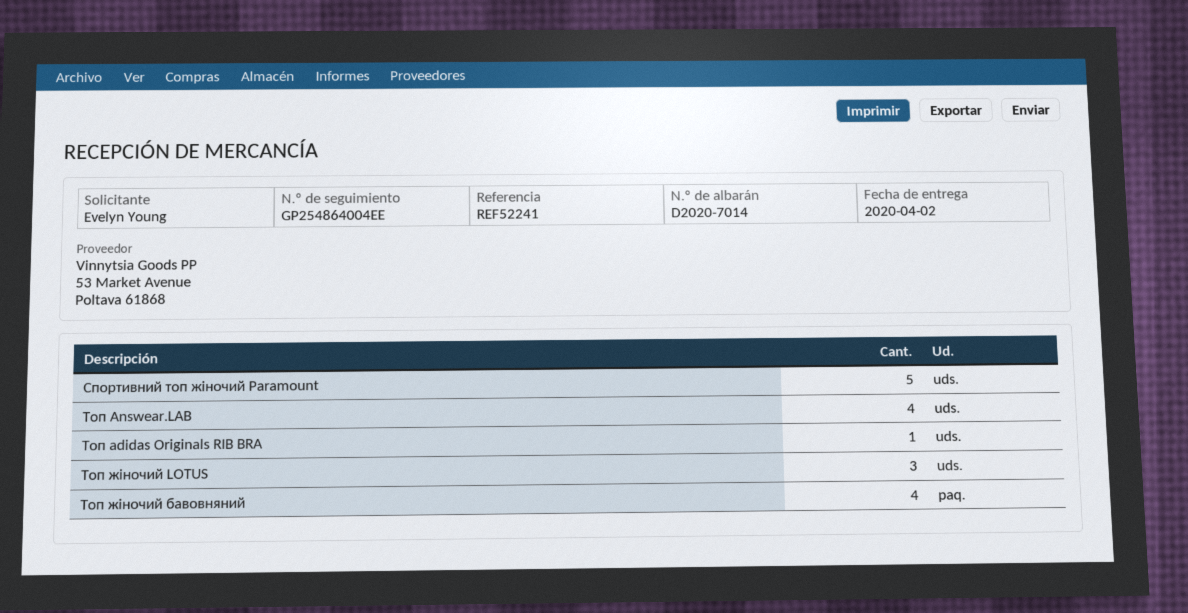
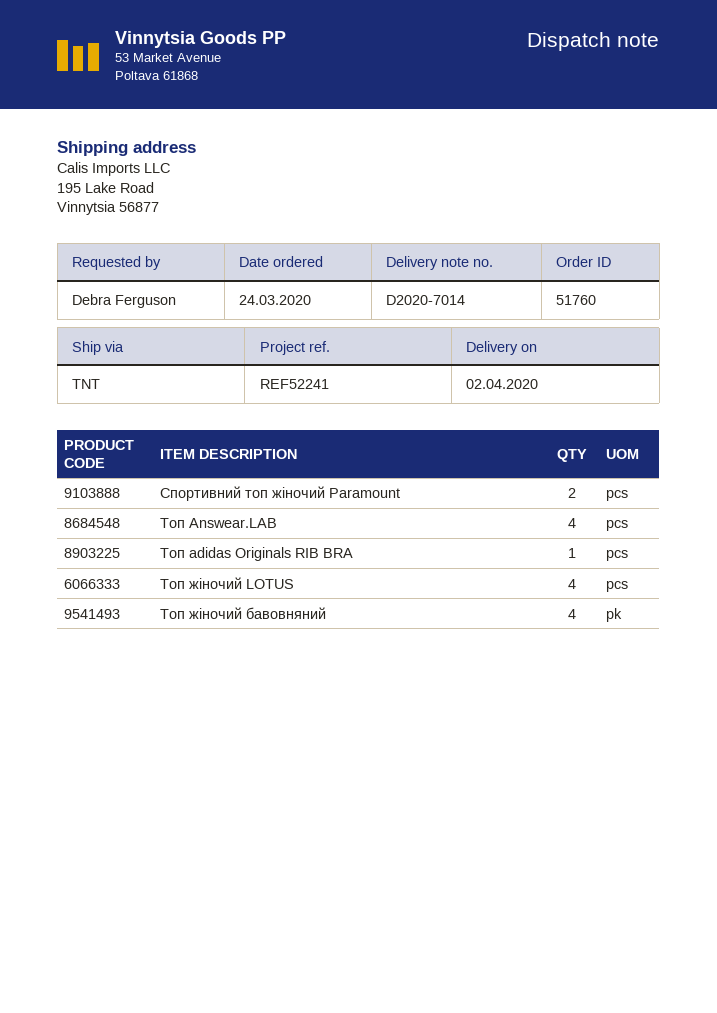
ordered by: Evelyn Young -> Debra Ferguson
Спортивний топ жіночий Paramount: 5 -> 2
Топ жіночий LOTUS: 3 -> 4

